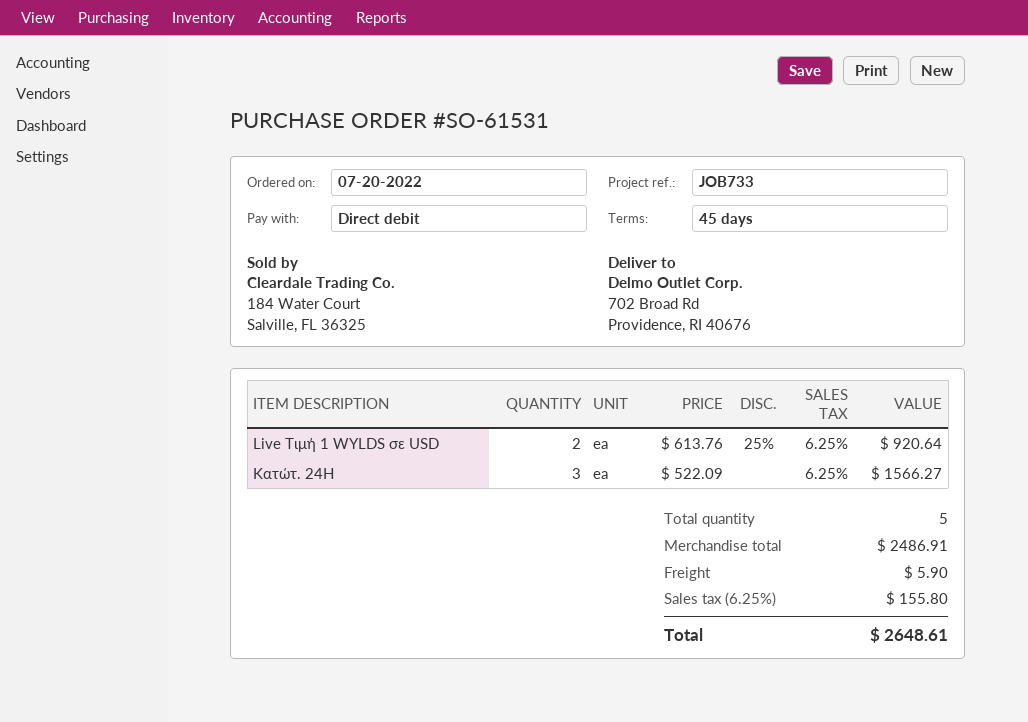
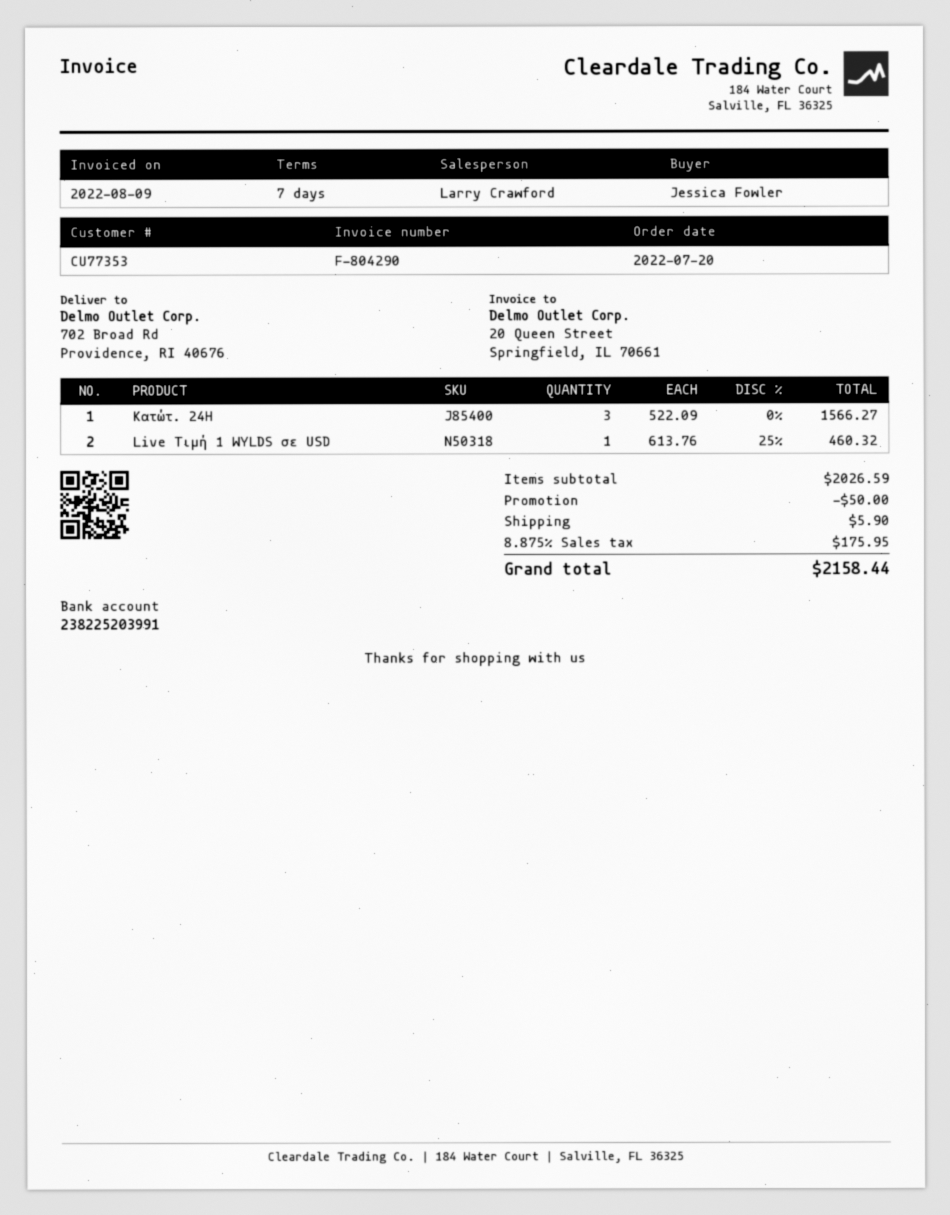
payment terms: 45 days -> 7 days
Live Τιμή 1 WYLDS σε USD: 2 x 613.76 - 25% = 920.64 -> 1 x 613.76 - 25% = 460.32
subtotal: 2486.91 -> 2026.59
discount: none -> 50.00
tax: 6.25% = 155.80 -> 8.875% = 175.95
total: 2648.61 -> 2158.44

